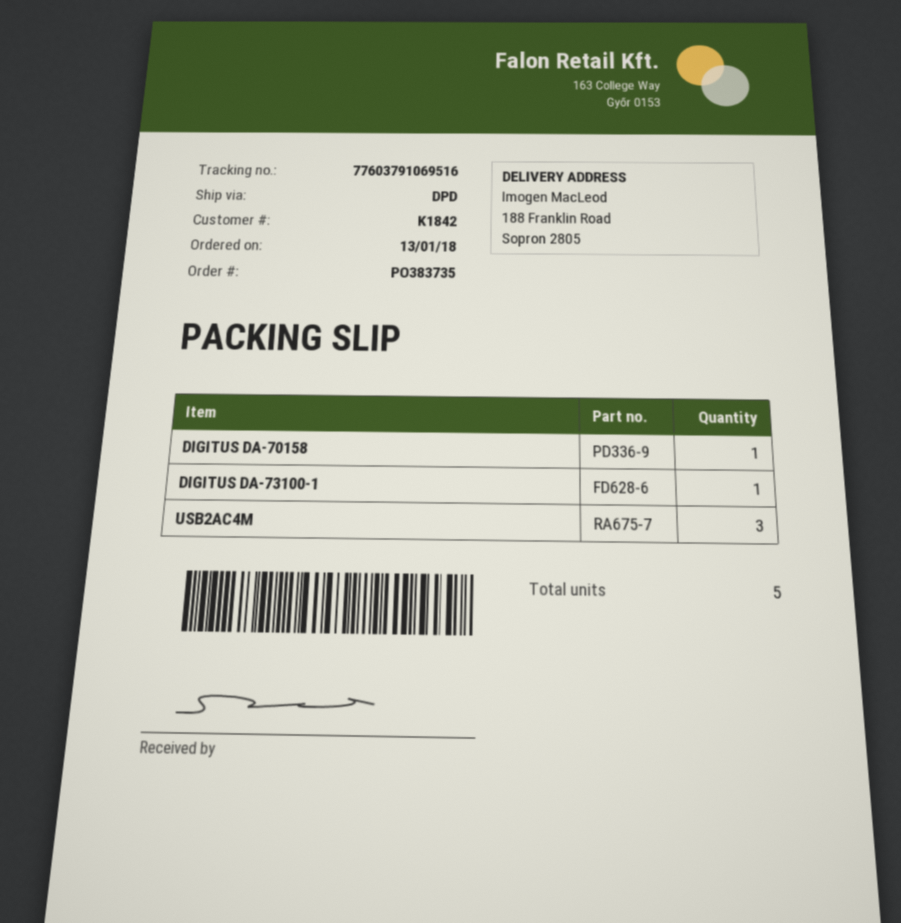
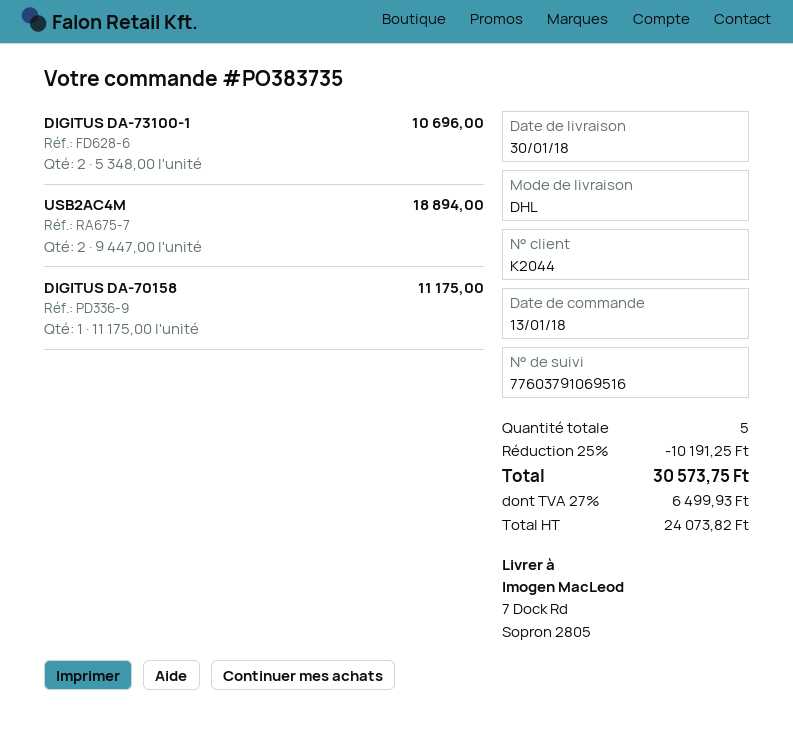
customer number: K1842 -> K2044
shipping method: DPD -> DHL
ship to: 188 Franklin Road, Sopron 2805 -> 7 Dock Rd, Sopron 2805
DIGITUS DA-73100-1: 1 -> 2
USB2AC4M: 3 -> 2

